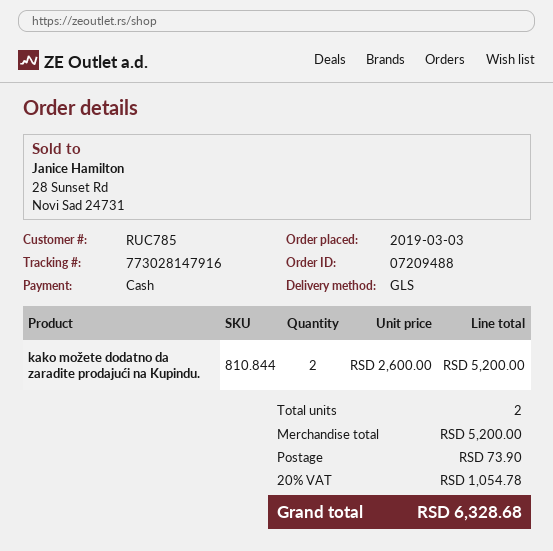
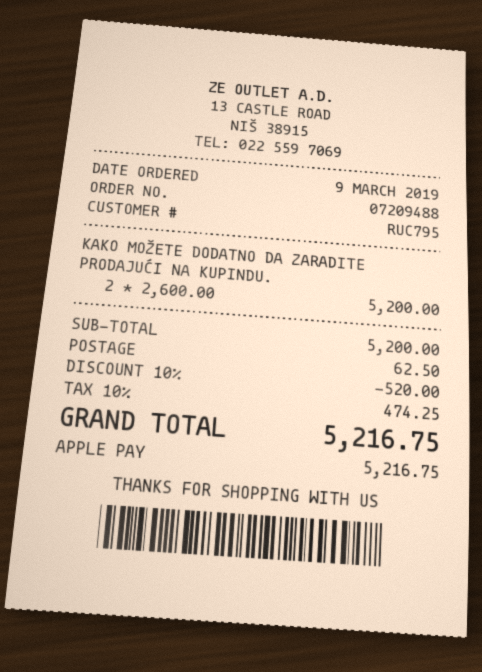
order date: 2019-03-03 -> 2019-03-09
customer number: RUC785 -> RUC795
payment method: cash -> Apple Pay
discount: none -> 10% = 520.00
shipping: 73.90 -> 62.50
tax: 20% = 1054.78 -> 10% = 474.25
total: 6328.68 -> 5216.75

